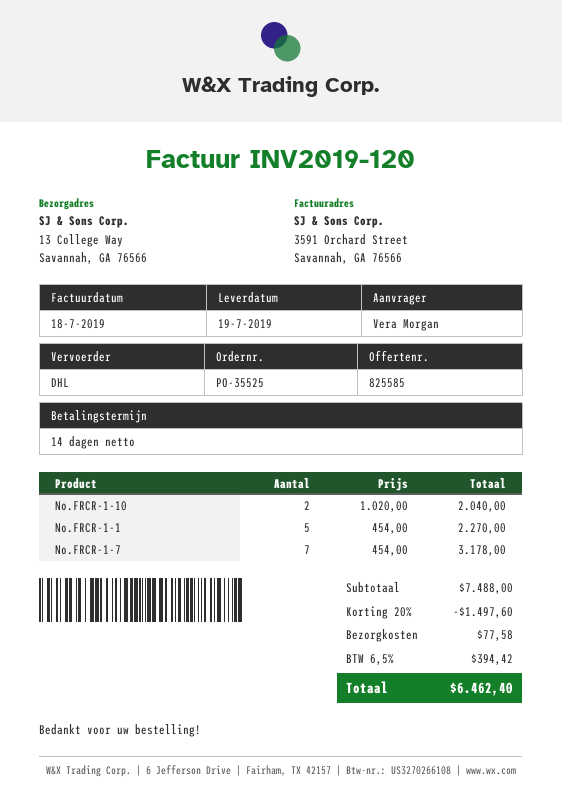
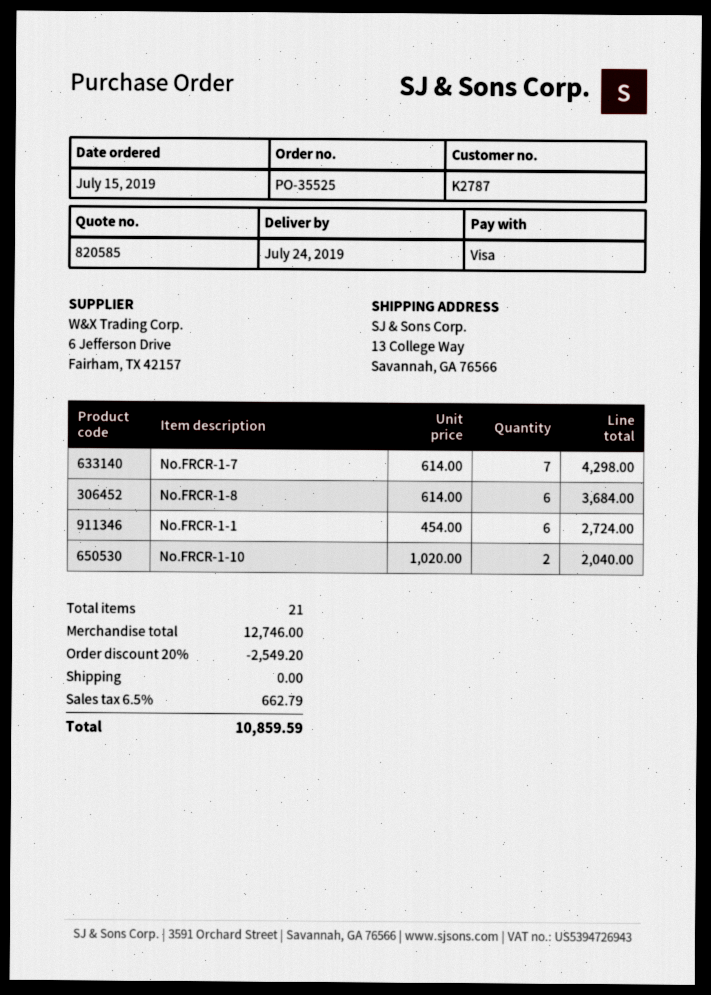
quote number: 825585 -> 820585
delivery date: 2019-07-19 -> 2019-07-24
No.FRCR-1-1: 5 x 454.00 = 2270.00 -> 6 x 454.00 = 2724.00
No.FRCR-1-7: 7 x 454.00 = 3178.00 -> 7 x 614.00 = 4298.00
No.FRCR-1-8: none -> 6 x 614.00 = 3684.00
subtotal: 7488.00 -> 12746.00
discount: 20% = 1497.60 -> 20% = 2549.20
shipping: 77.58 -> 0.00
tax: 6.5% = 394.42 -> 6.5% = 662.79
total: 6462.40 -> 10859.59

